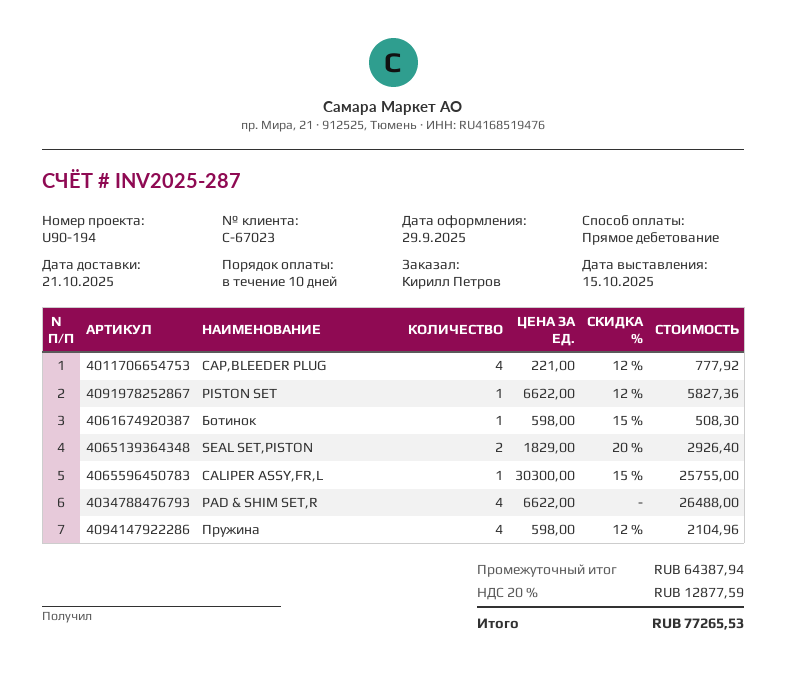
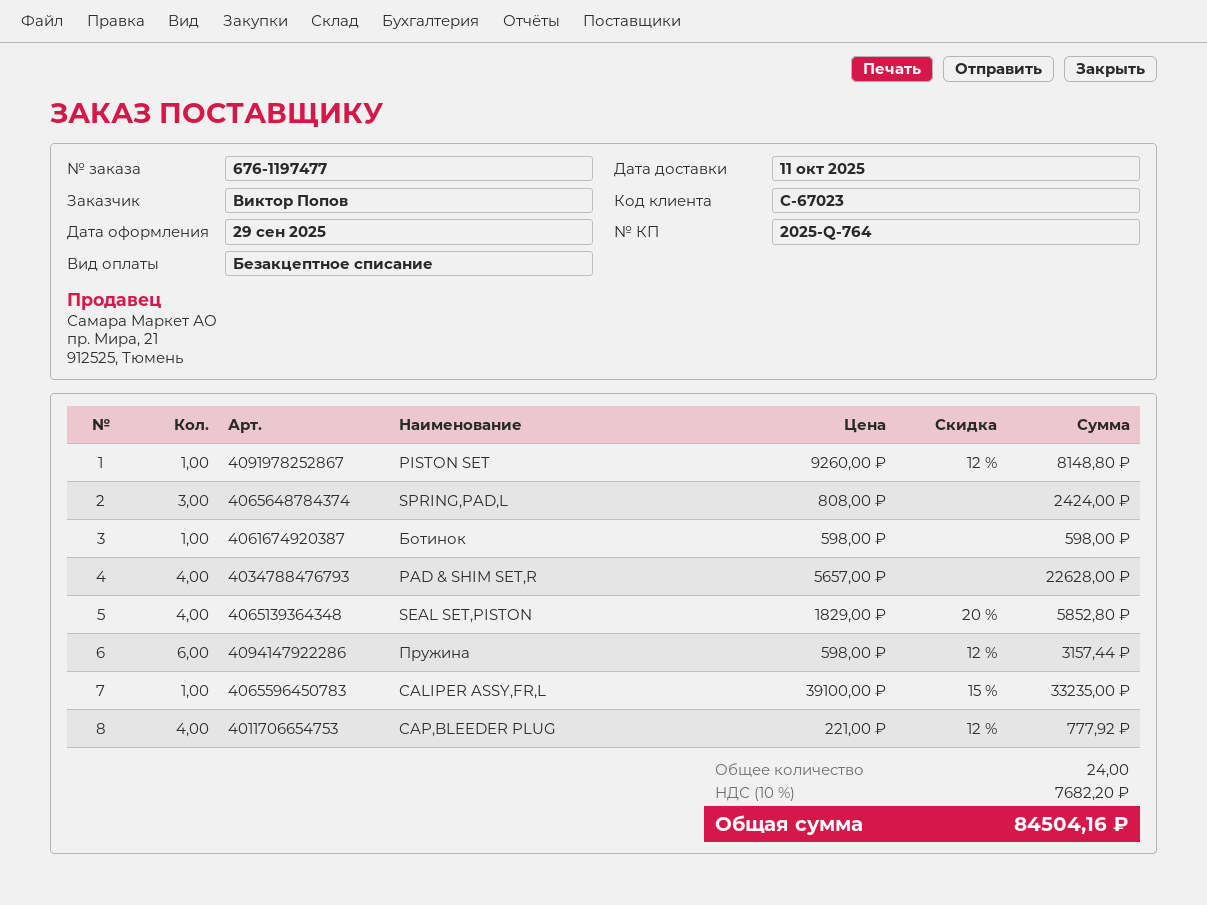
delivery date: 2025-10-21 -> 2025-10-11
ordered by: Кирилл Петров -> Виктор Попов
PISTON SET: 1 x 6622.00 - 12% = 5827.36 -> 1 x 9260.00 - 12% = 8148.80
Ботинок: 1 x 598.00 - 15% = 508.30 -> 1 x 598.00 = 598.00
SEAL SET,PISTON: 2 x 1829.00 - 20% = 2926.40 -> 4 x 1829.00 - 20% = 5852.80
CALIPER ASSY,FR,L: 1 x 30300.00 - 15% = 25755.00 -> 1 x 39100.00 - 15% = 33235.00
PAD & SHIM SET,R: 4 x 6622.00 = 26488.00 -> 4 x 5657.00 = 22628.00
Пружина: 4 x 598.00 - 12% = 2104.96 -> 6 x 598.00 - 12% = 3157.44
SPRING,PAD,L: none -> 3 x 808.00 = 2424.00
tax: 20% = 12877.59 -> 10% = 7682.20
total: 77265.53 -> 84504.16

